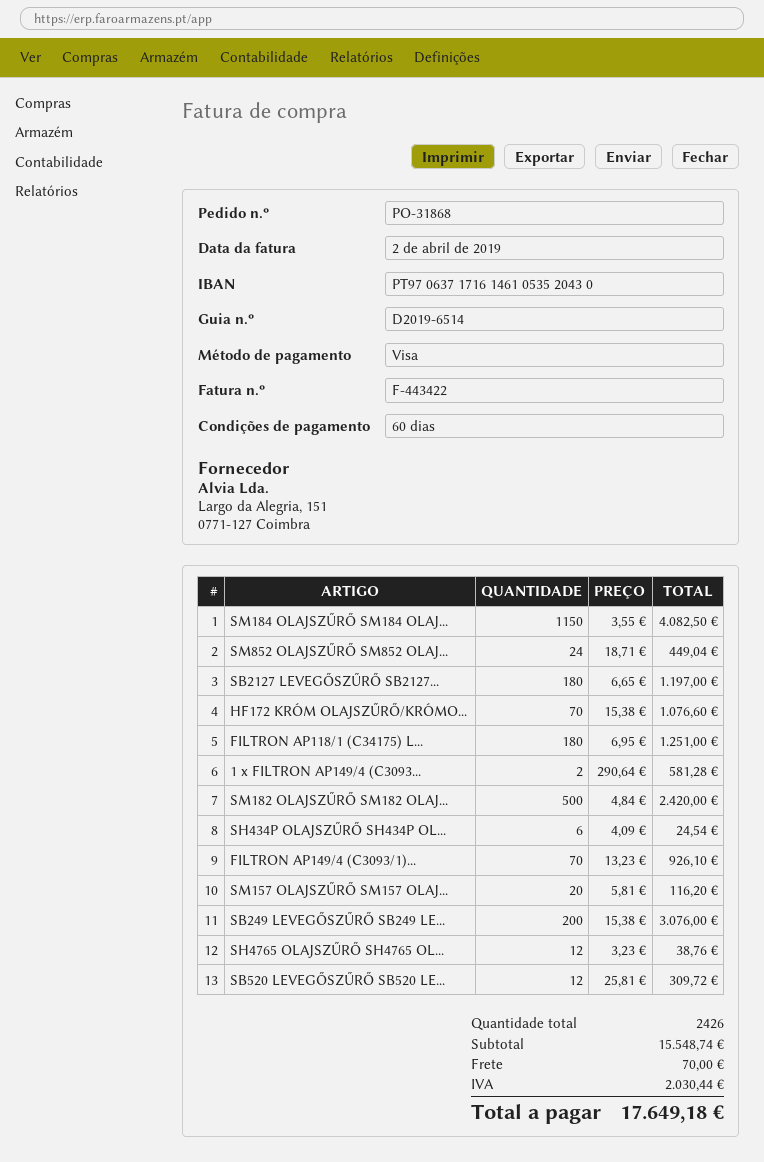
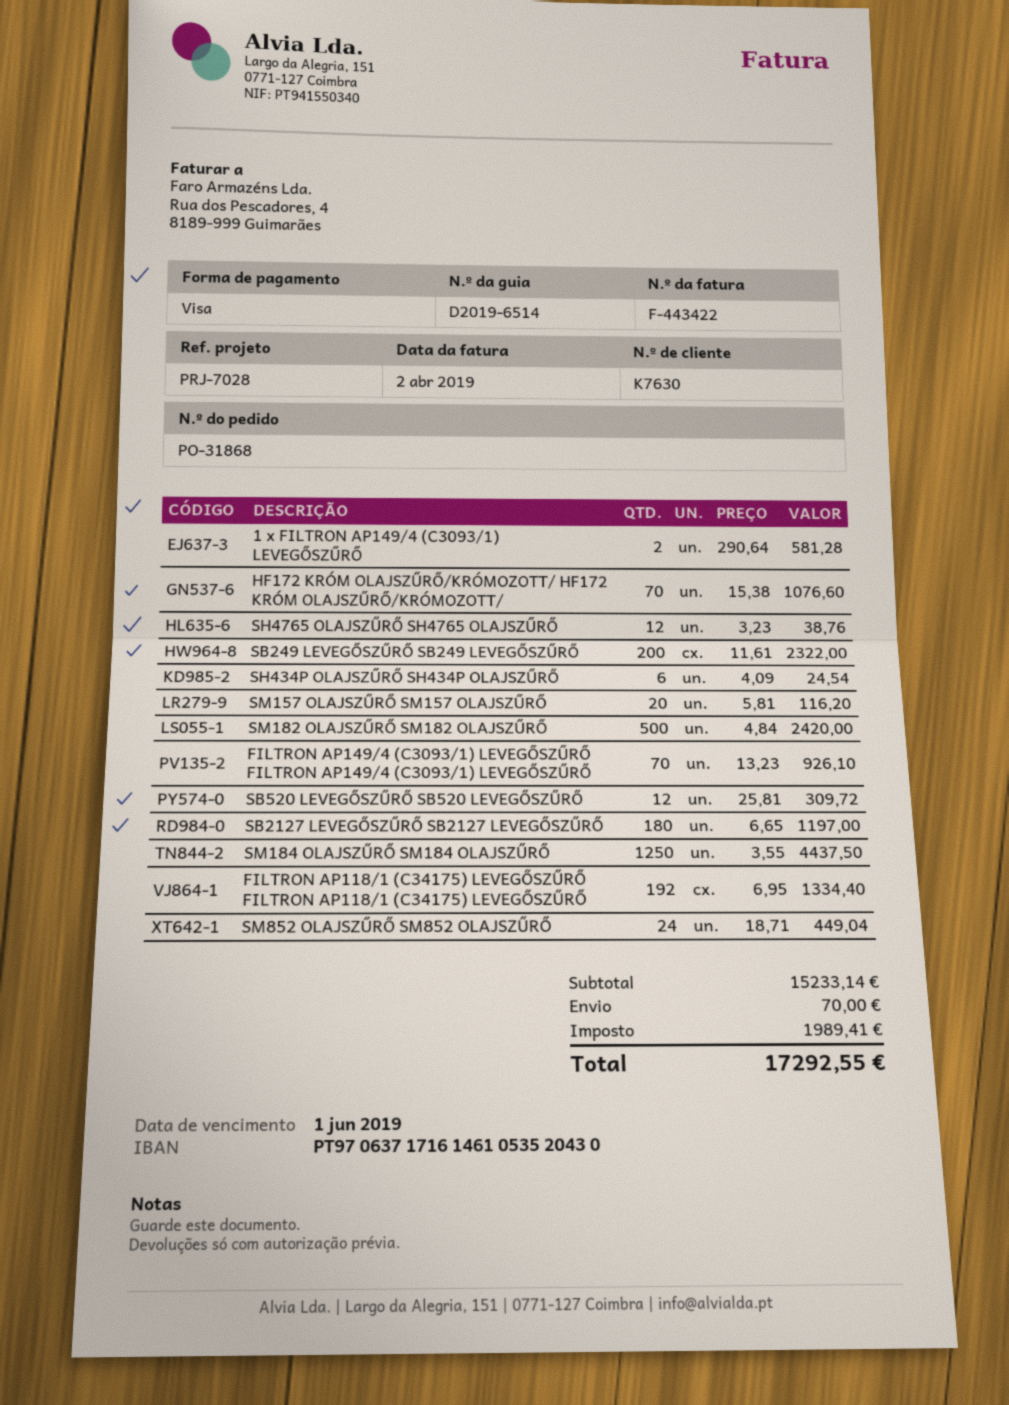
SM184 OLAJSZŰRŐ SM184 OLAJ...: 1150 x 3.55 = 4082.50 -> 1250 x 3.55 = 4437.50
FILTRON AP118/1 (C34175) L...: 180 x 6.95 = 1251.00 -> 192 x 6.95 = 1334.40
SB249 LEVEGŐSZŰRŐ SB249 LE...: 200 x 15.38 = 3076.00 -> 200 x 11.61 = 2322.00
subtotal: 15548.74 -> 15233.14
tax: 2030.44 -> 1989.41
total: 17649.18 -> 17292.55

